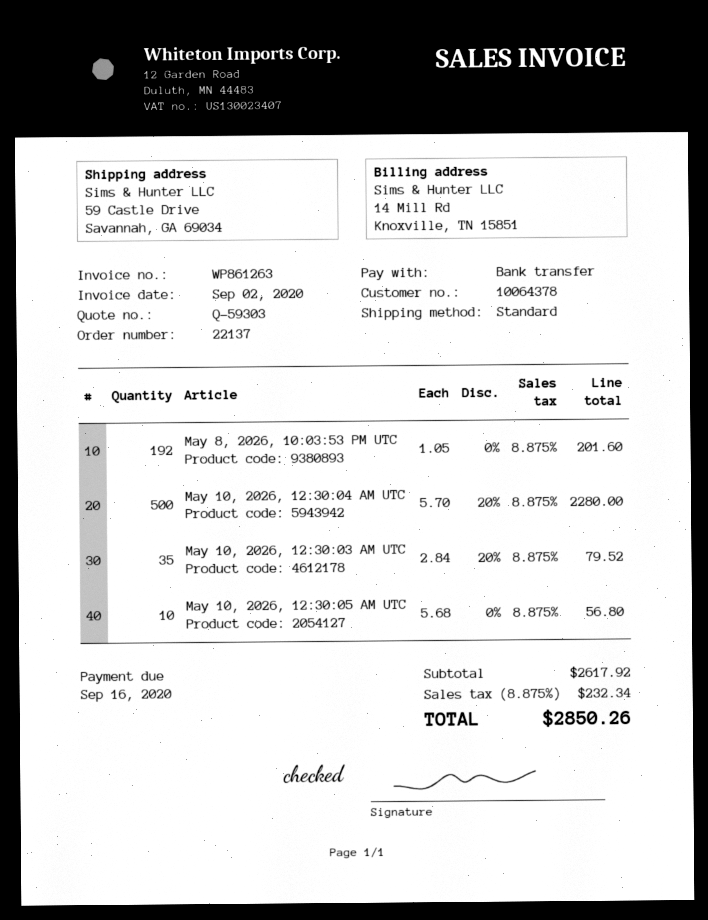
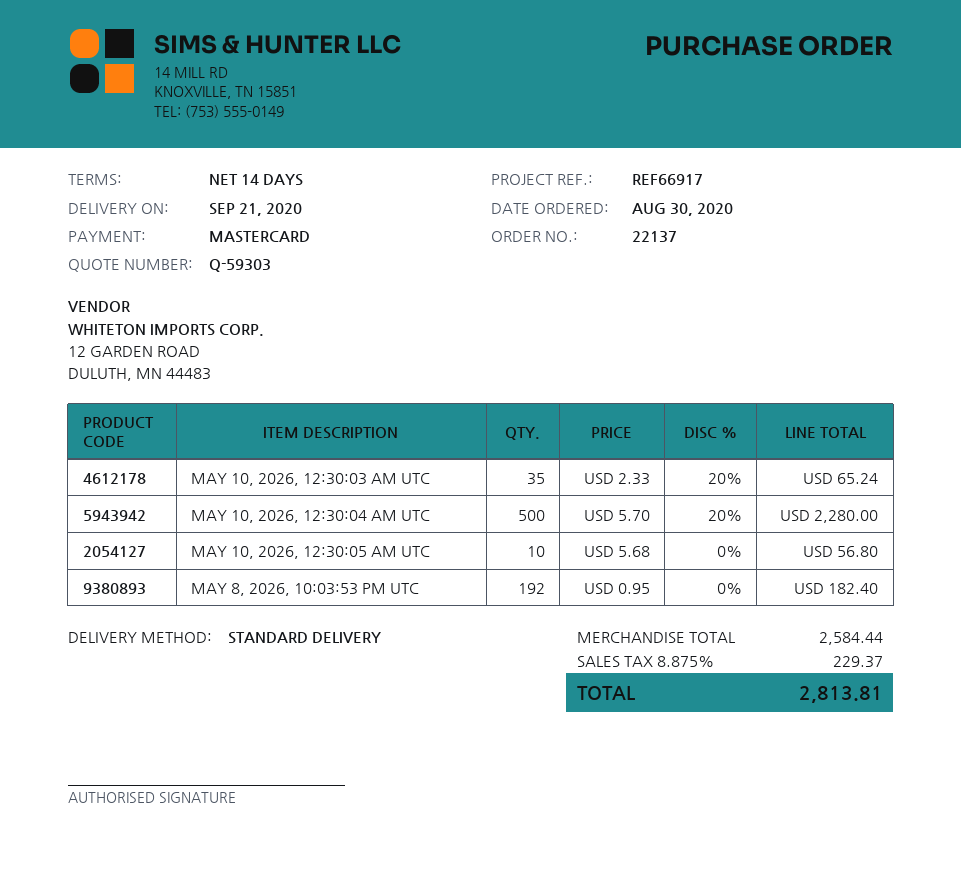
payment method: bank transfer -> Mastercard
May 8, 2026, 10:03:53 PM UTC: 192 x 1.05 = 201.60 -> 192 x 0.95 = 182.40
May 10, 2026, 12:30:03 AM UTC: 35 x 2.84 - 20% = 79.52 -> 35 x 2.33 - 20% = 65.24
subtotal: 2617.92 -> 2584.44
tax: 8.875% = 232.34 -> 8.875% = 229.37
total: 2850.26 -> 2813.81

